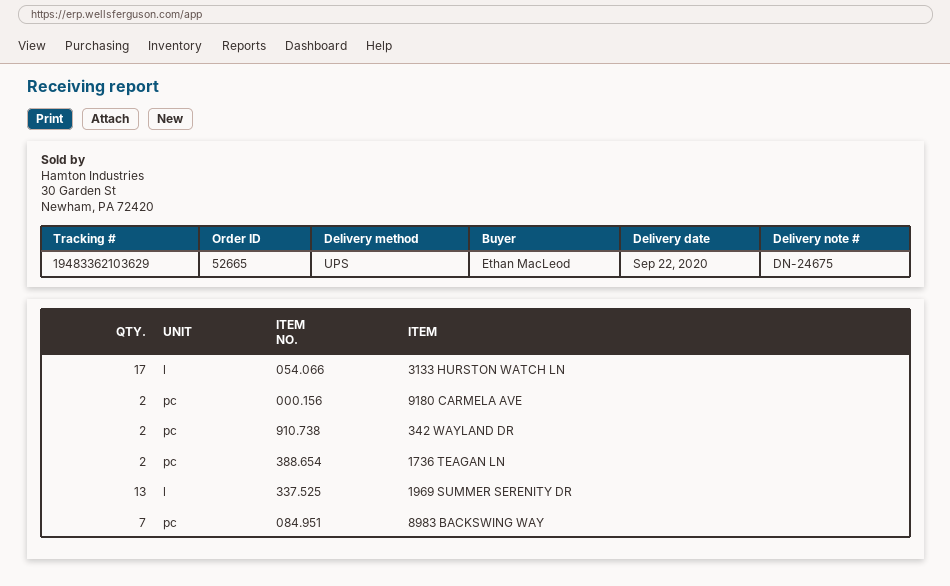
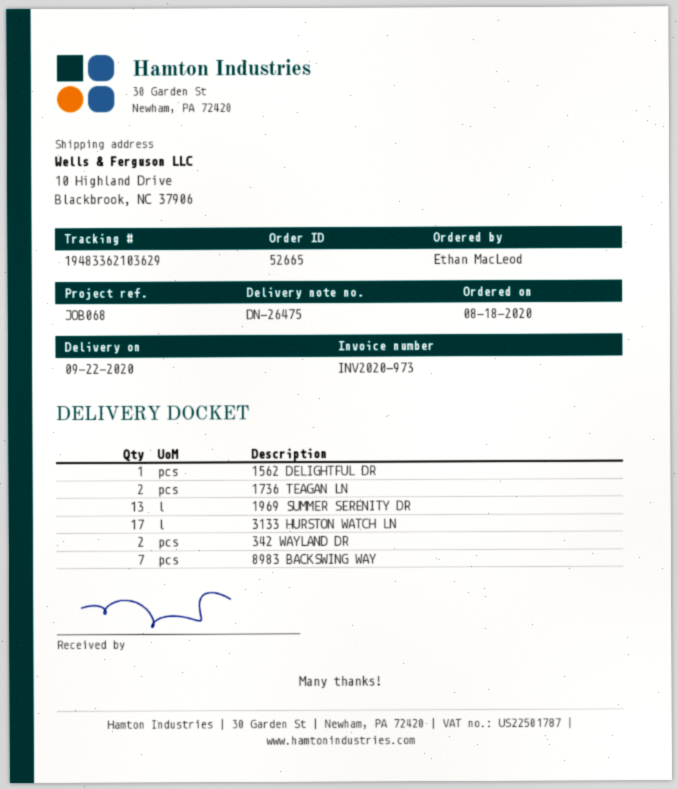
delivery note number: DN-24675 -> DN-26475
9180 CARMELA AVE: 2 -> none
1562 DELIGHTFUL DR: none -> 1

